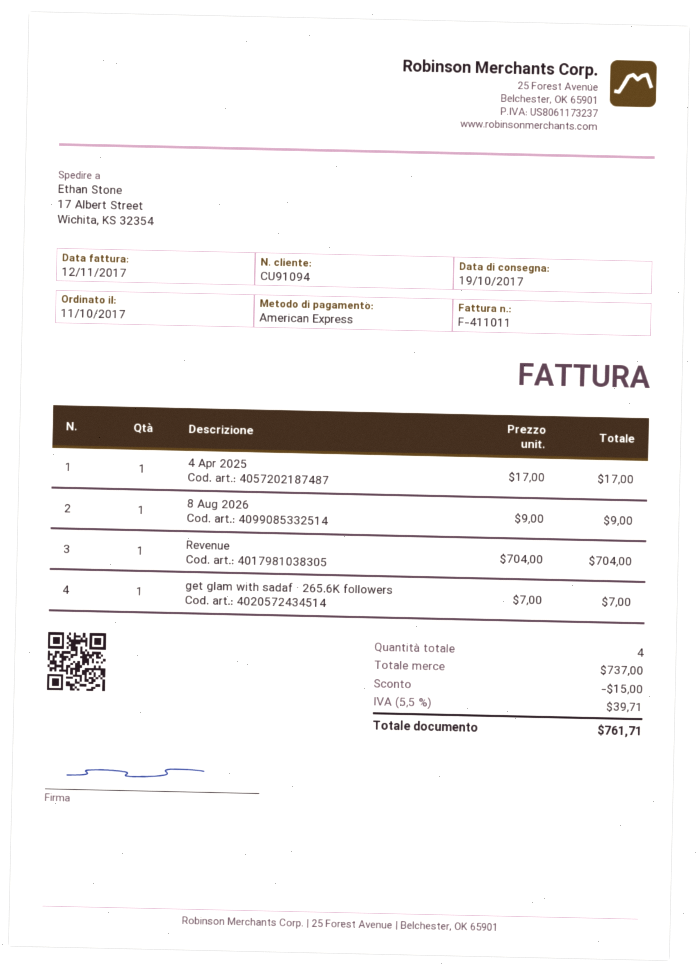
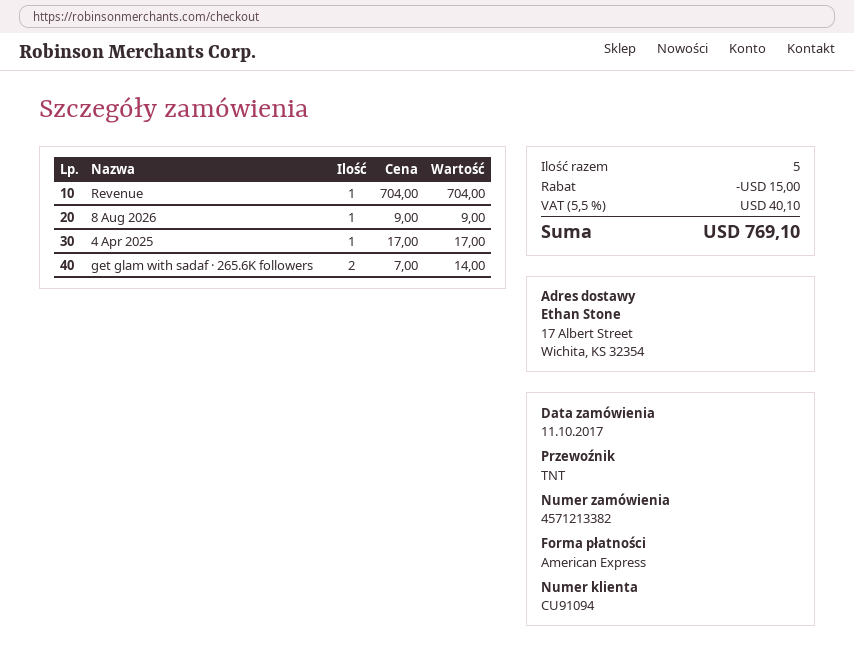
get glam with sadaf · 265.6K followers: 1 x 7.00 = 7.00 -> 2 x 7.00 = 14.00
total quantity: 4 -> 5
tax: 5.5% = 39.71 -> 5.5% = 40.10
total: 761.71 -> 769.10

